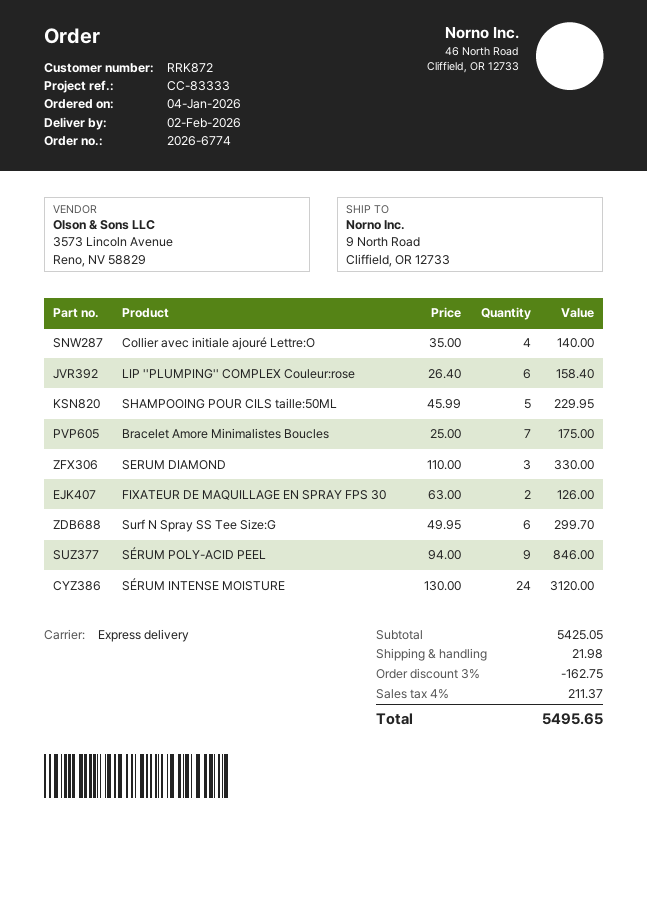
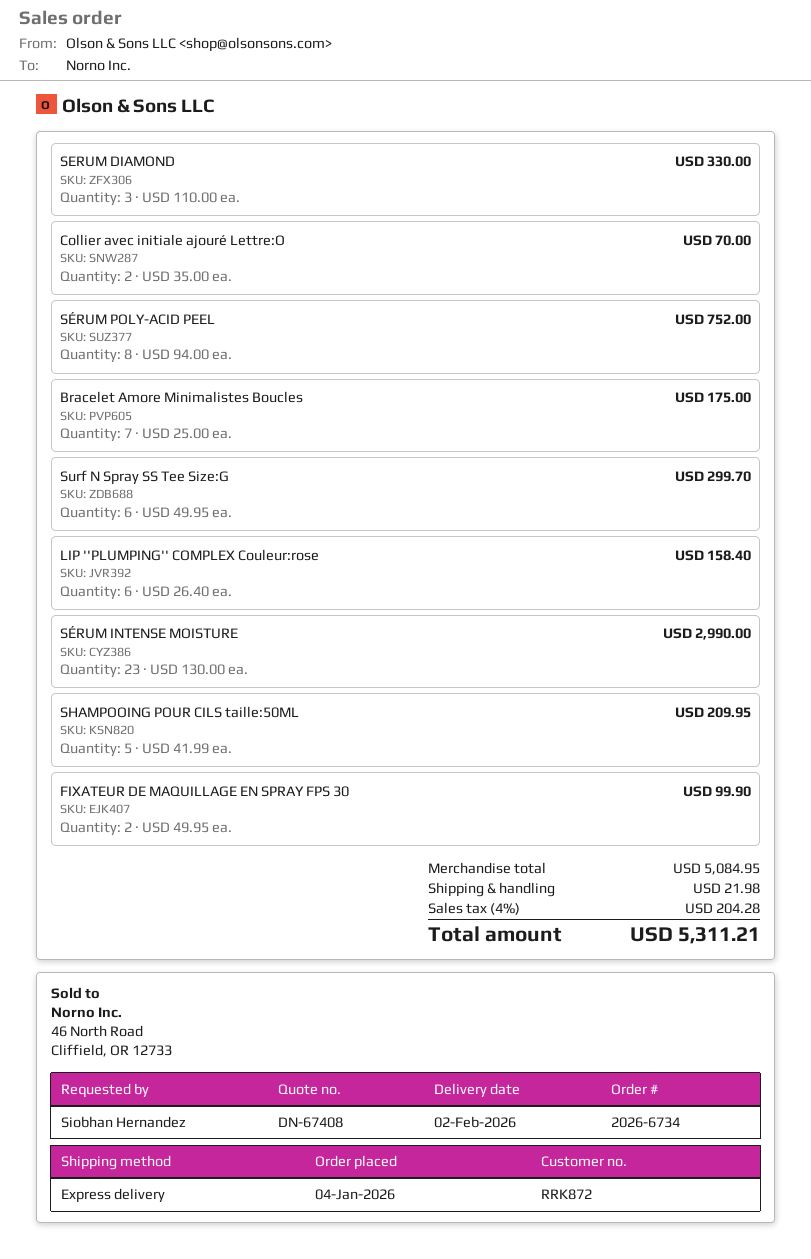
order number: 2026-6774 -> 2026-6734
Collier avec initiale ajouré Lettre:O: 4 x 35.00 = 140.00 -> 2 x 35.00 = 70.00
SHAMPOOING POUR CILS taille:50ML: 5 x 45.99 = 229.95 -> 5 x 41.99 = 209.95
FIXATEUR DE MAQUILLAGE EN SPRAY FPS 30: 2 x 63.00 = 126.00 -> 2 x 49.95 = 99.90
SÉRUM POLY-ACID PEEL: 9 x 94.00 = 846.00 -> 8 x 94.00 = 752.00
SÉRUM INTENSE MOISTURE: 24 x 130.00 = 3120.00 -> 23 x 130.00 = 2990.00
subtotal: 5425.05 -> 5084.95
discount: 3% = 162.75 -> none
tax: 4% = 211.37 -> 4% = 204.28
total: 5495.65 -> 5311.21

